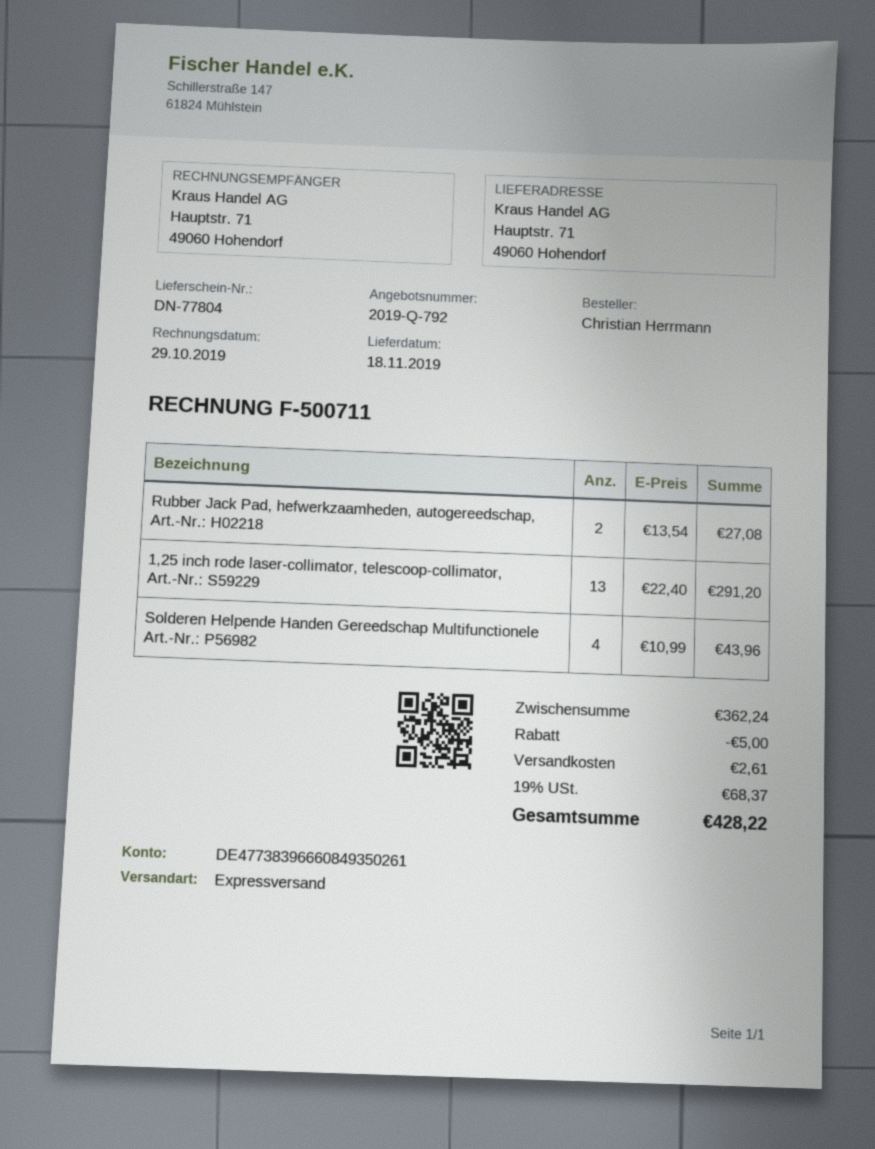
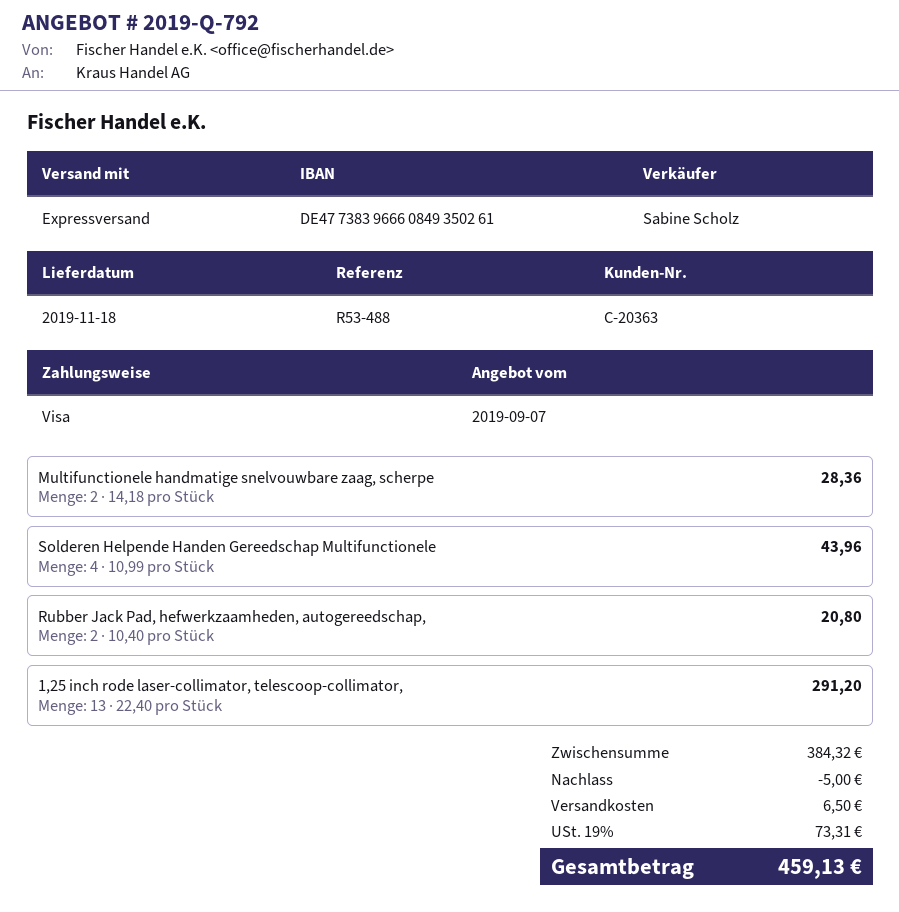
Rubber Jack Pad, hefwerkzaamheden, autogereedschap,: 2 x 13.54 = 27.08 -> 2 x 10.40 = 20.80
Multifunctionele handmatige snelvouwbare zaag, scherpe: none -> 2 x 14.18 = 28.36
subtotal: 362.24 -> 384.32
shipping: 2.61 -> 6.50
tax: 19% = 68.37 -> 19% = 73.31
total: 428.22 -> 459.13

